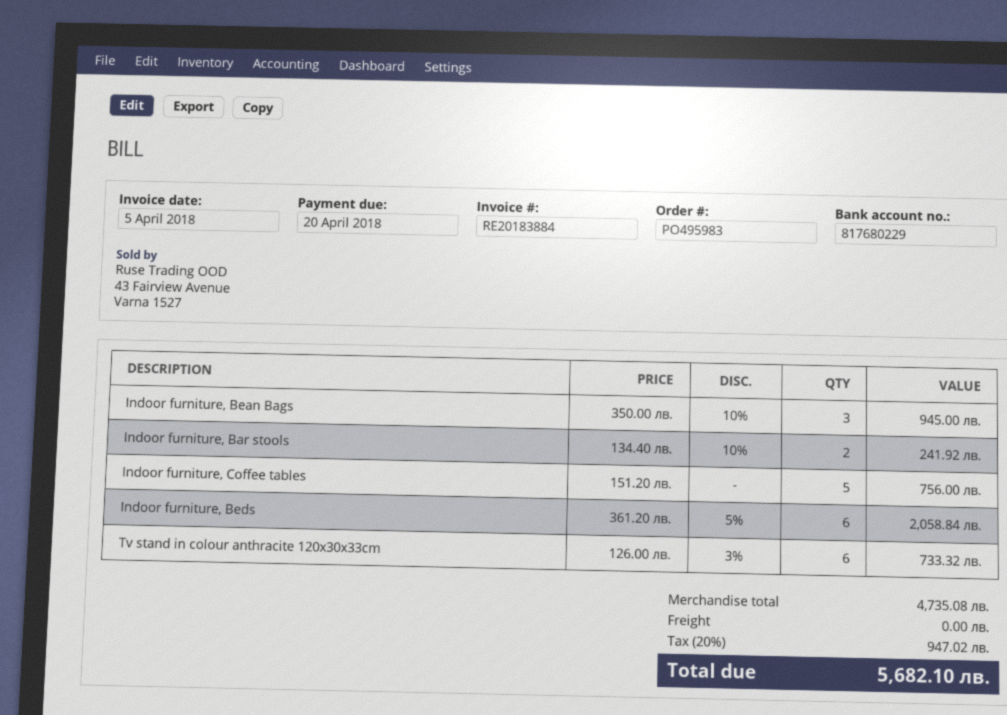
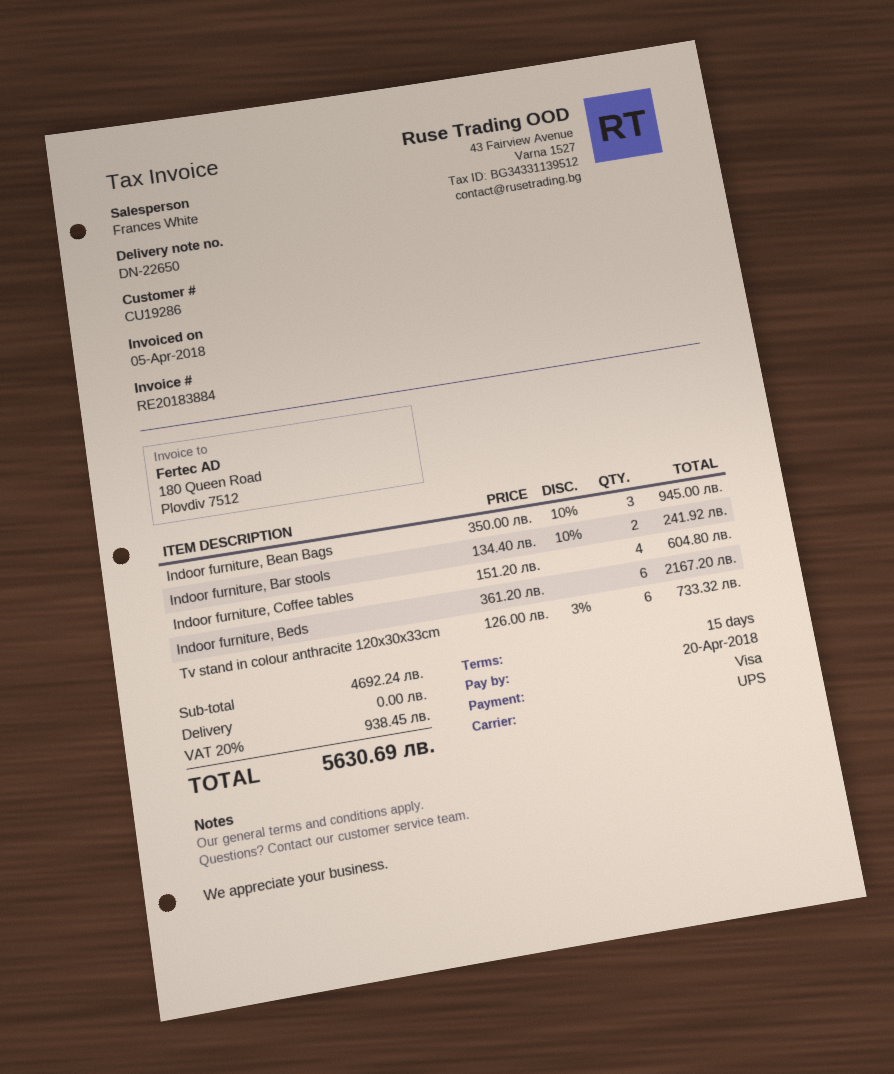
Indoor furniture, Coffee tables: 5 x 151.20 = 756.00 -> 4 x 151.20 = 604.80
Indoor furniture, Beds: 6 x 361.20 - 5% = 2058.84 -> 6 x 361.20 = 2167.20
subtotal: 4735.08 -> 4692.24
tax: 20% = 947.02 -> 20% = 938.45
total: 5682.10 -> 5630.69

